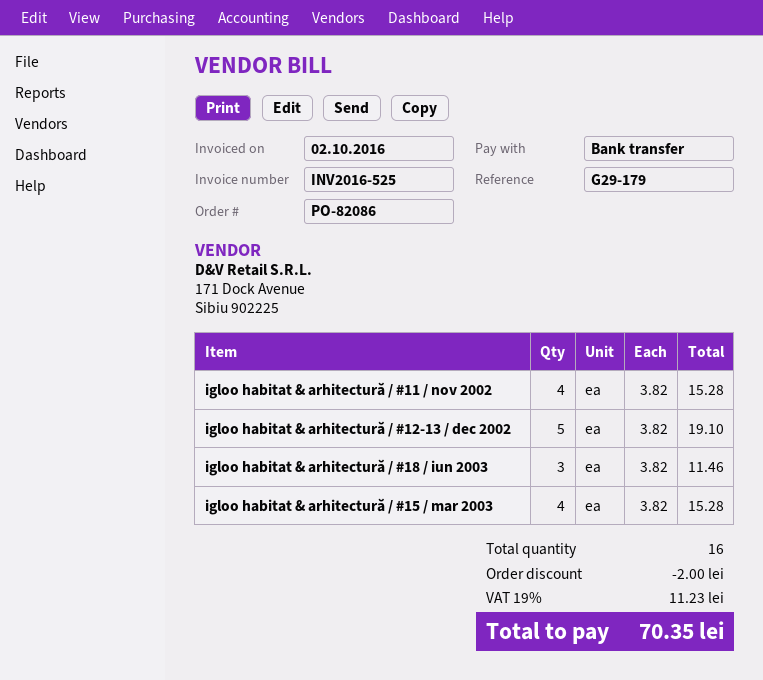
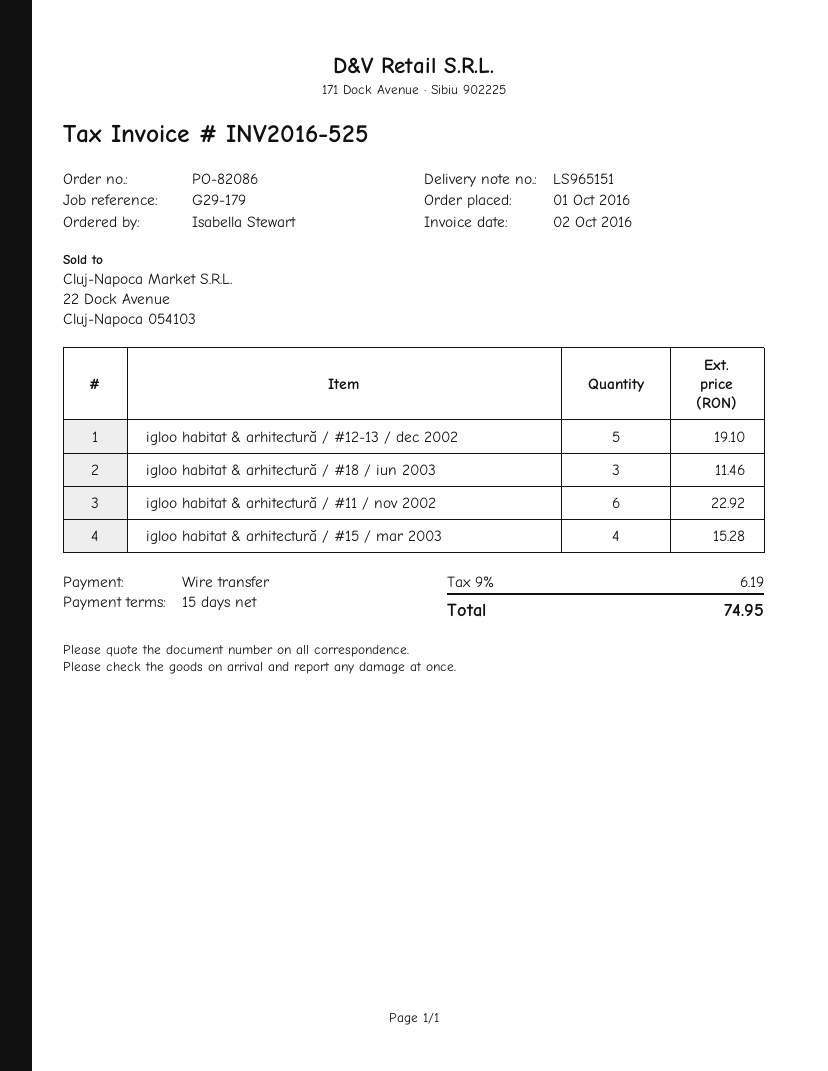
igloo habitat & arhitectură / #11 / nov 2002: 4 for 15.28 -> 6 for 22.92
discount: 2.00 -> none
tax: 19% = 11.23 -> 9% = 6.19
total: 70.35 -> 74.95

